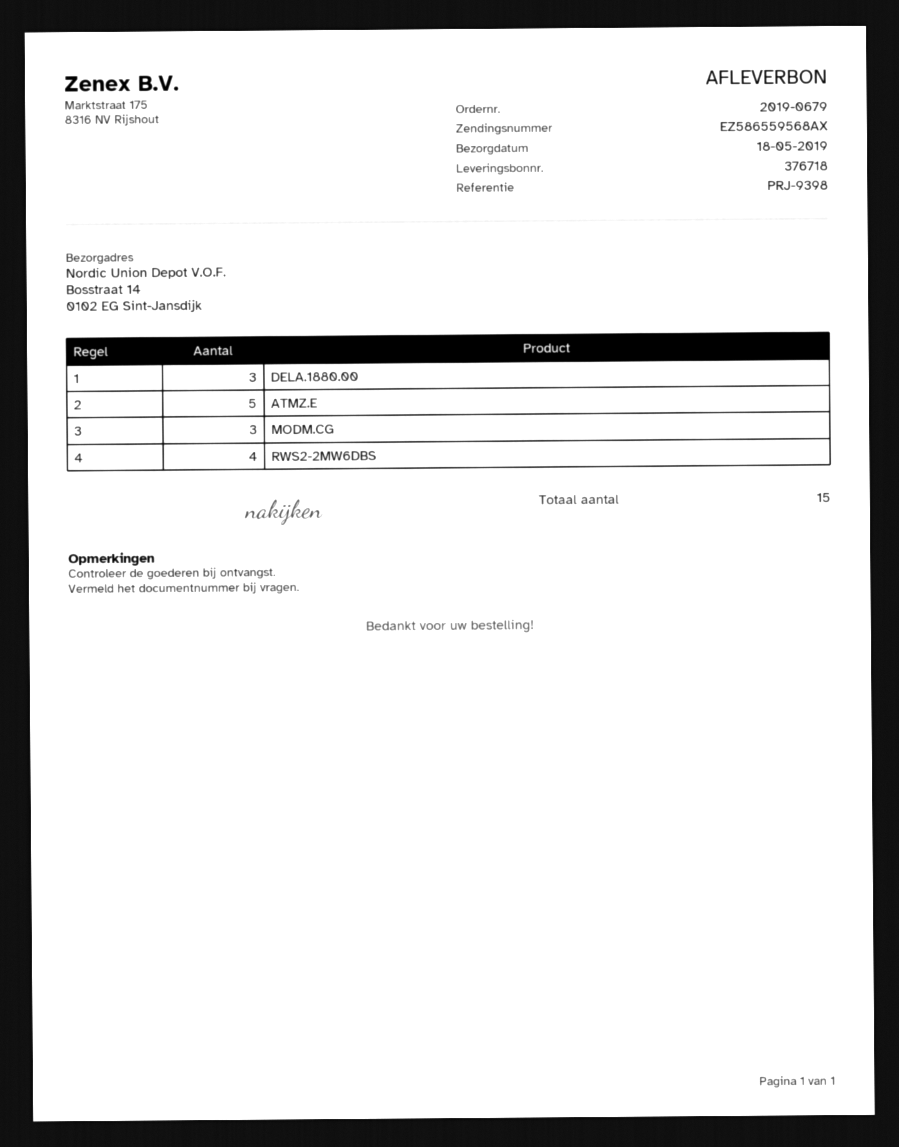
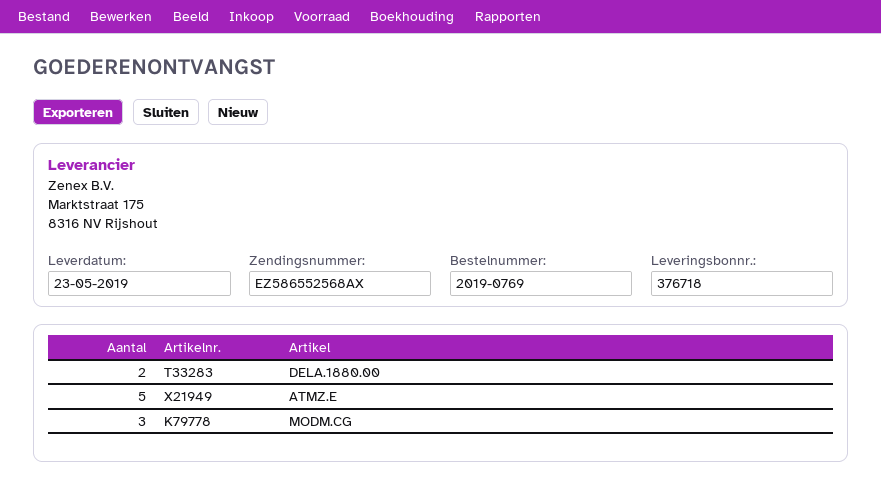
order number: 2019-0679 -> 2019-0769
delivery date: 2019-05-18 -> 2019-05-23
tracking number: EZ586559568AX -> EZ586552568AX
DELA.1880.00: 3 -> 2
RWS2-2MW6DBS: 4 -> none

